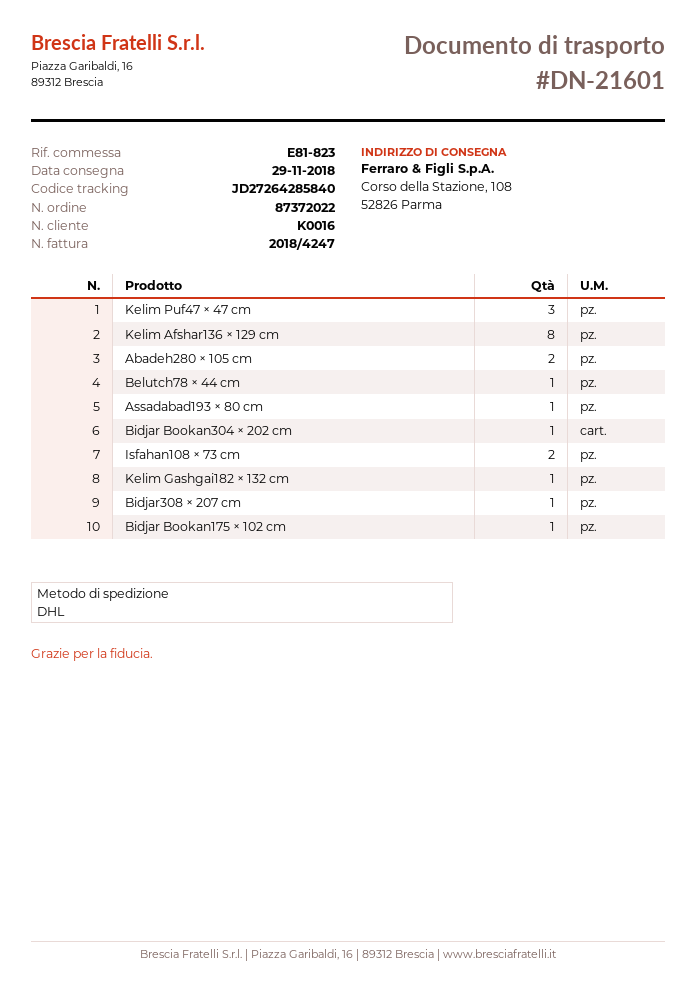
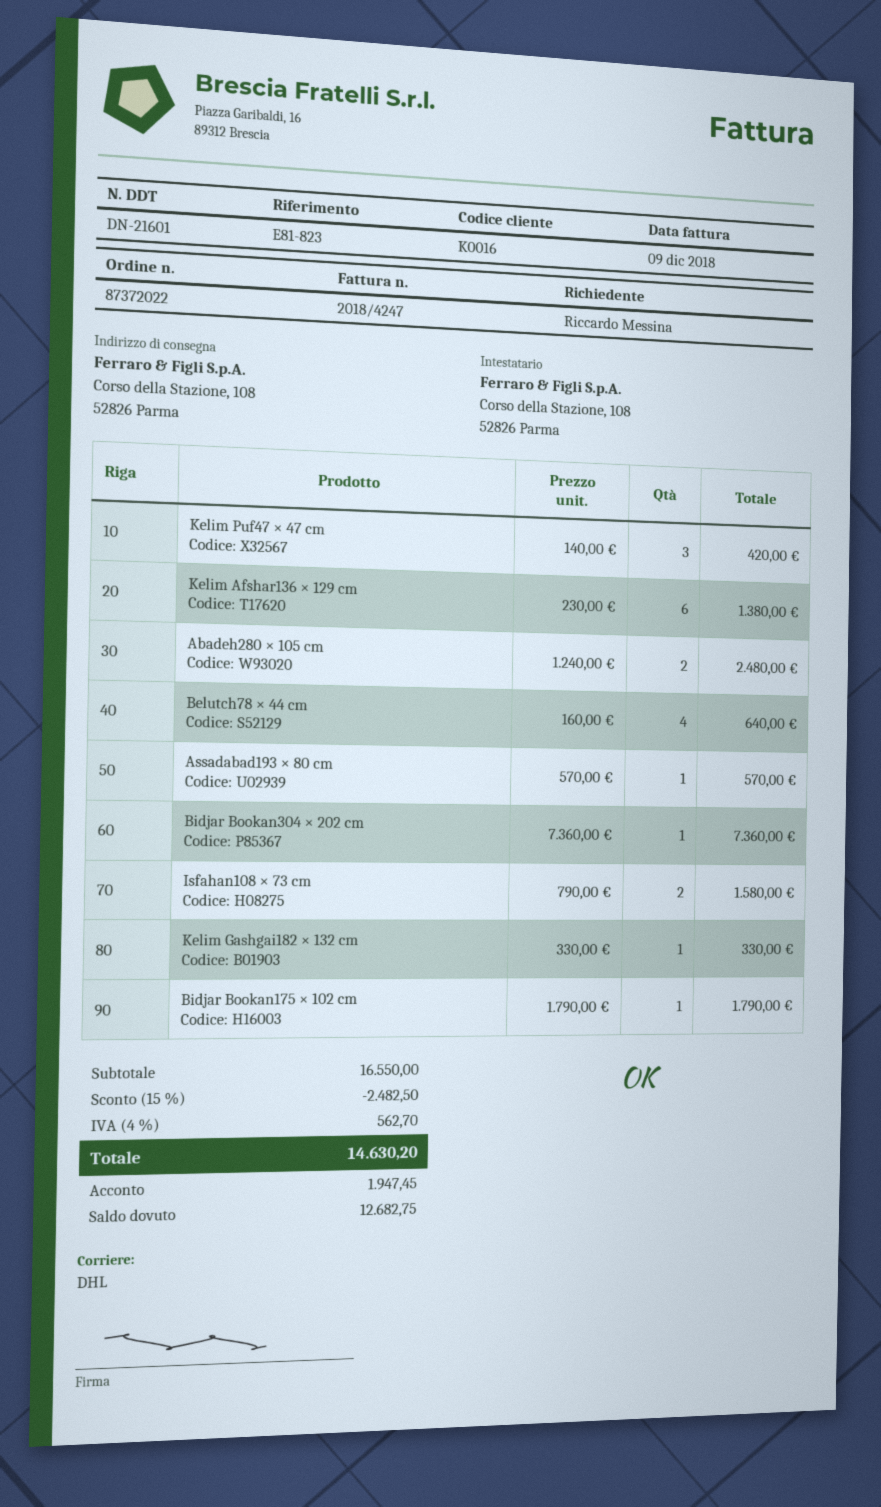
Kelim Afshar136 × 129 cm: 8 -> 6
Belutch78 × 44 cm: 1 -> 4
Bidjar308 × 207 cm: 1 -> none

